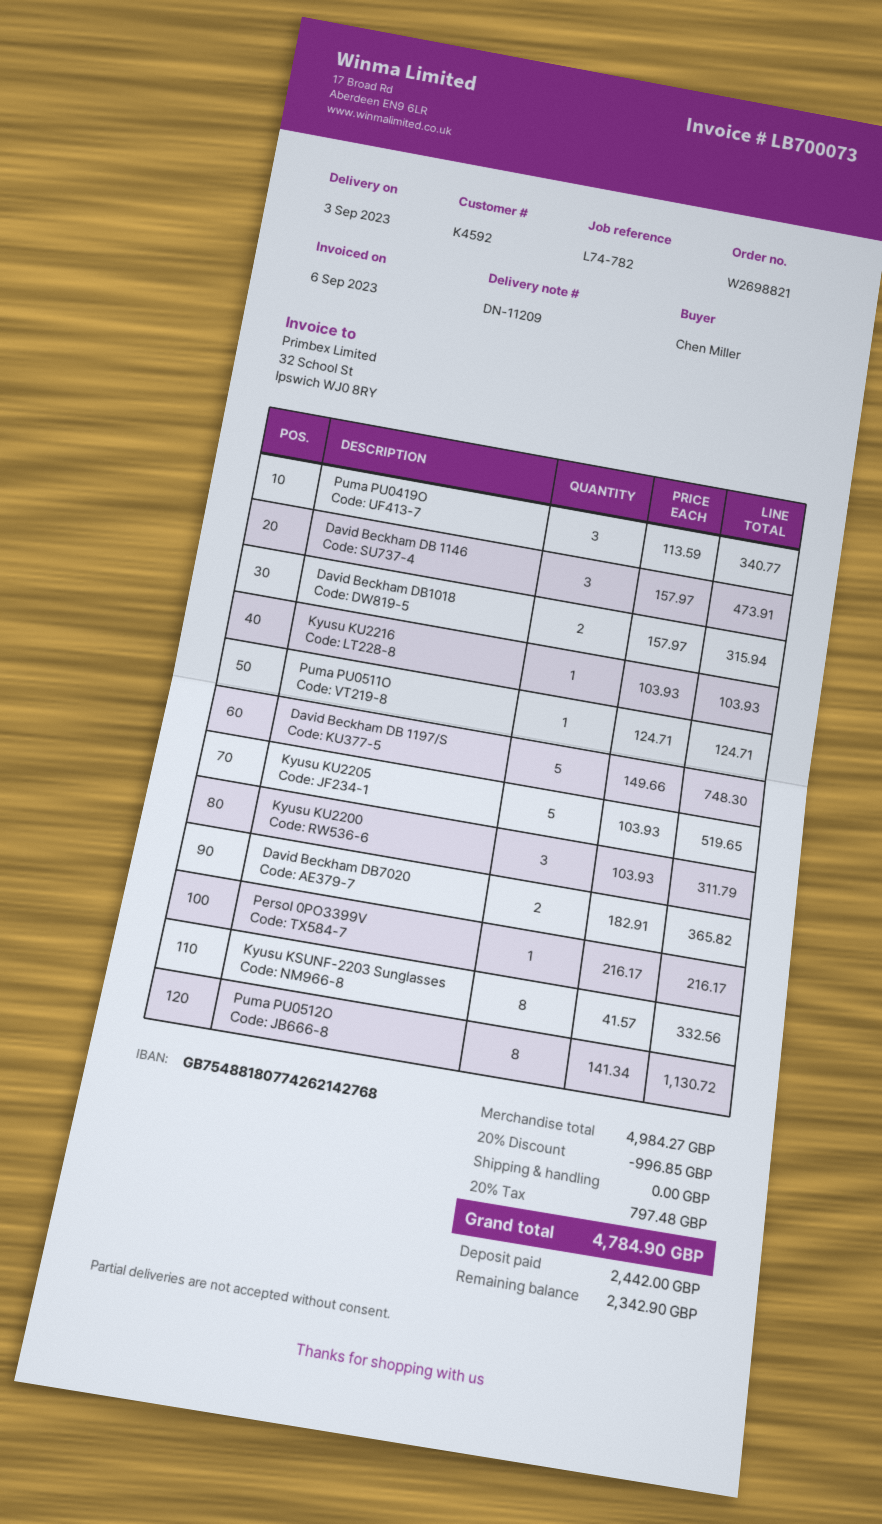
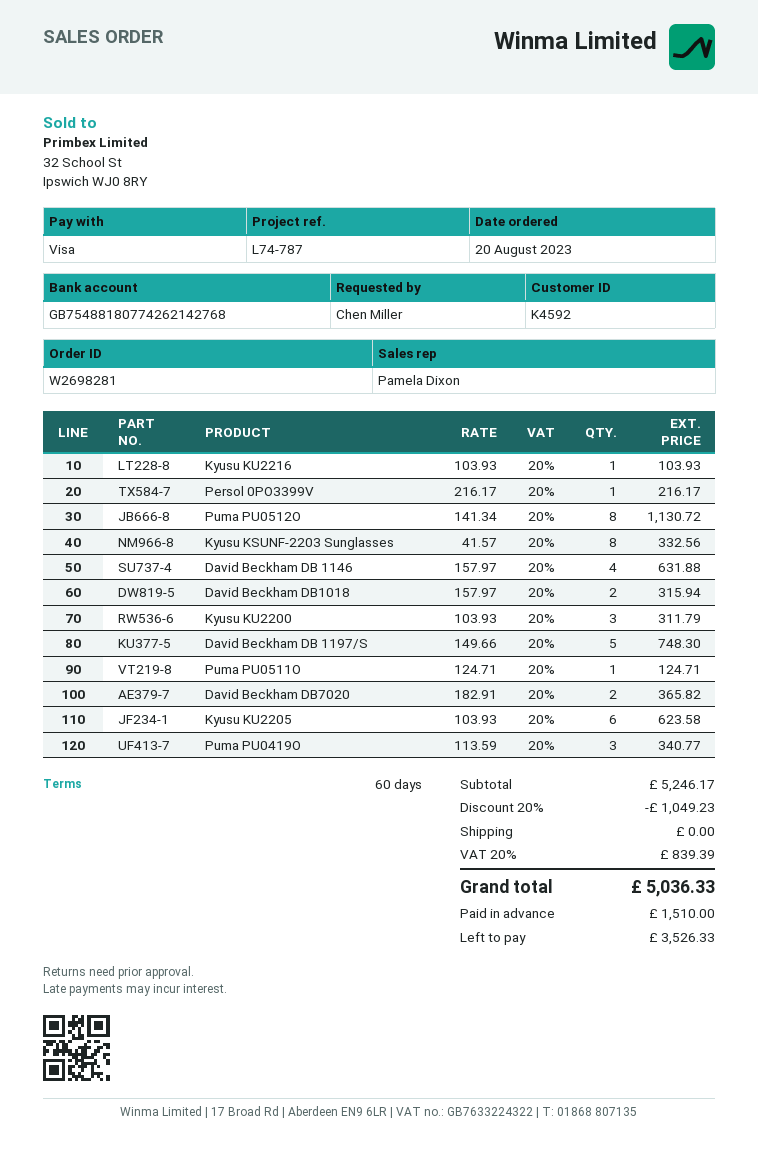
order number: W2698821 -> W2698281
reference: L74-782 -> L74-787
David Beckham DB 1146: 3 x 157.97 = 473.91 -> 4 x 157.97 = 631.88
Kyusu KU2205: 5 x 103.93 = 519.65 -> 6 x 103.93 = 623.58
subtotal: 4984.27 -> 5246.17
discount: 20% = 996.85 -> 20% = 1049.23
tax: 20% = 797.48 -> 20% = 839.39
total: 4784.90 -> 5036.33
deposit: 2442.00 -> 1510.00
balance: 2342.90 -> 3526.33

